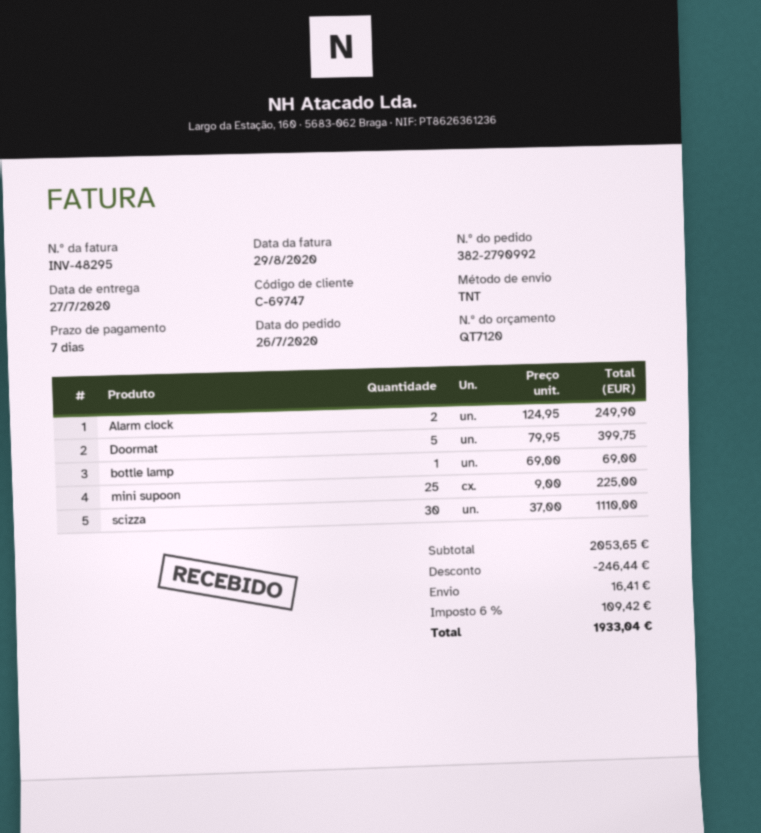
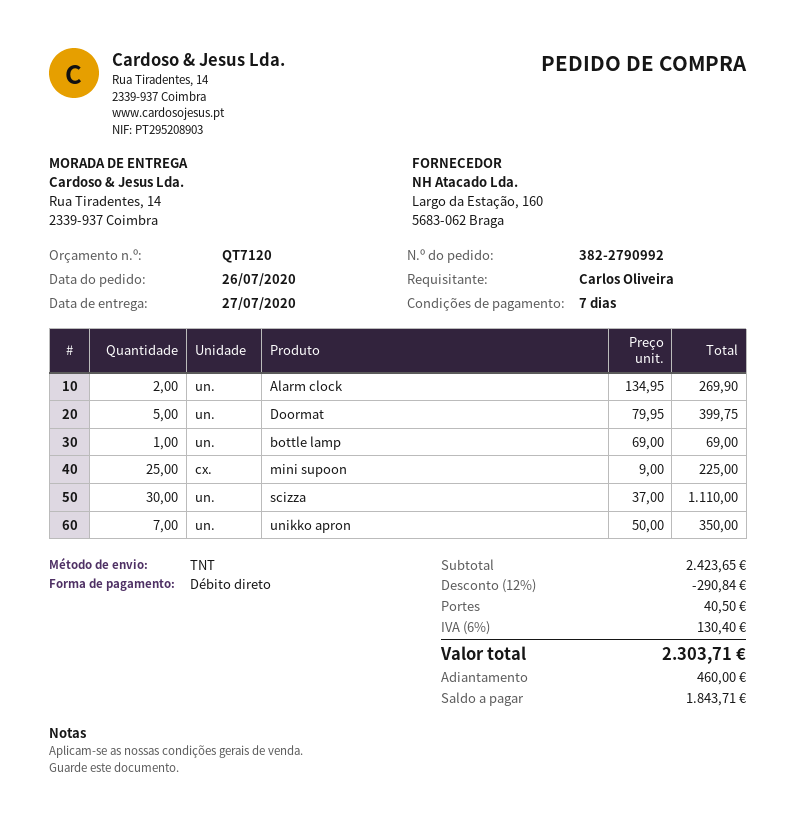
Alarm clock: 2 x 124.95 = 249.90 -> 2 x 134.95 = 269.90
unikko apron: none -> 7 x 50.00 = 350.00
subtotal: 2053.65 -> 2423.65
discount: 246.44 -> 290.84
shipping: 16.41 -> 40.50
tax: 6% = 109.42 -> 6% = 130.40
total: 1933.04 -> 2303.71

